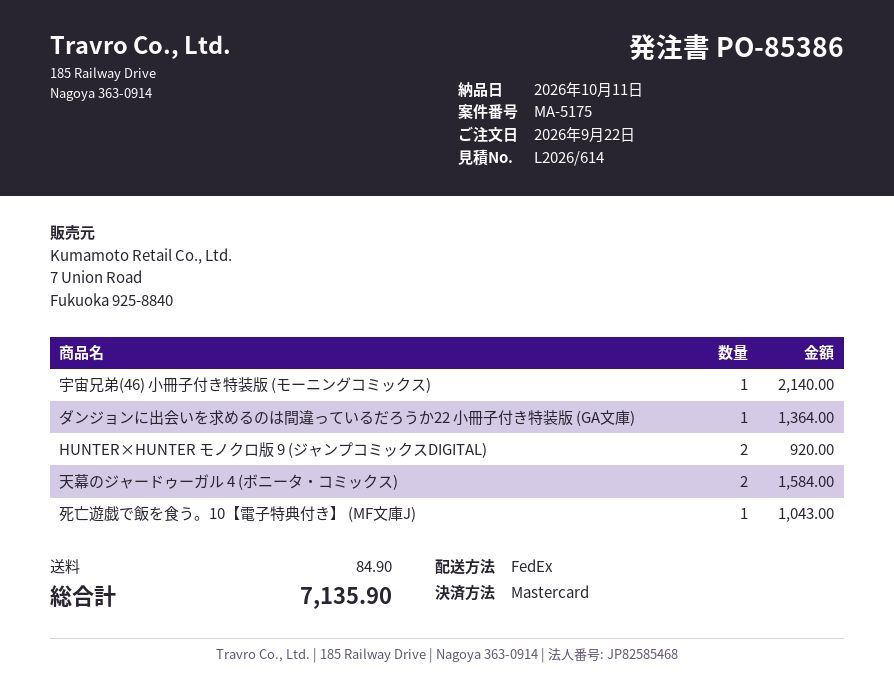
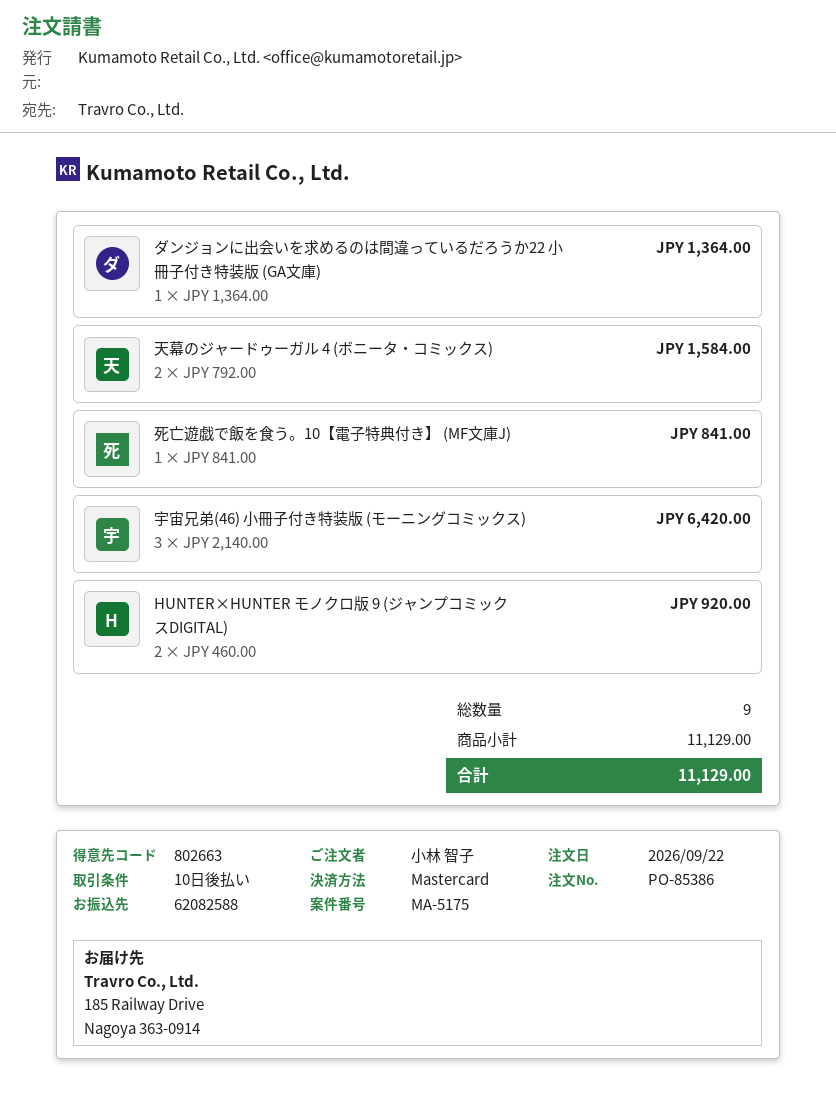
宇宙兄弟(46) 小冊子付き特装版 (モーニングコミックス): 1 for 2140.00 -> 3 for 6420.00
死亡遊戯で飯を食う。10【電子特典付き】 (MF文庫J): 1 for 1043.00 -> 1 for 841.00
shipping: 84.90 -> none
total: 7135.90 -> 11129.00

